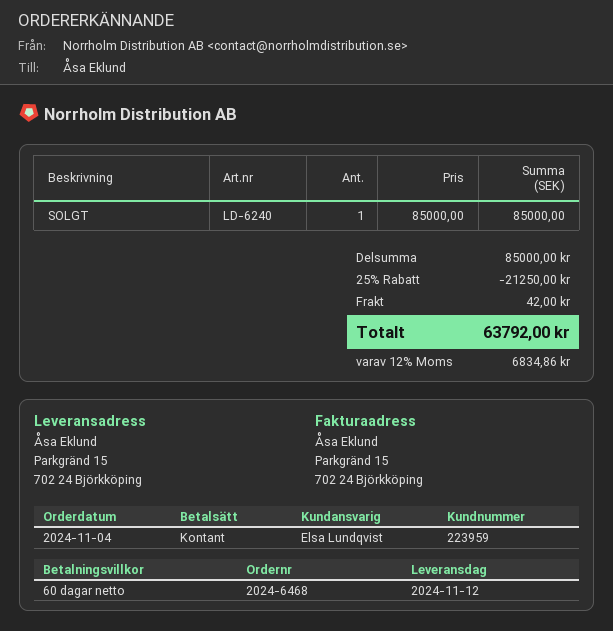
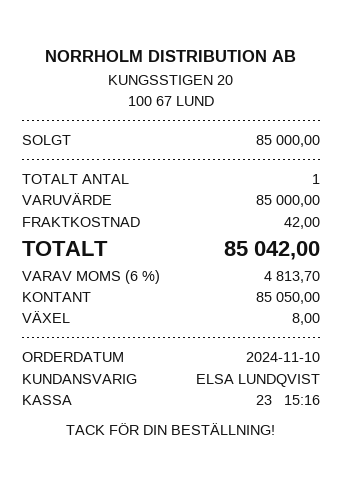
order date: 2024-11-04 -> 2024-11-10
discount: 25% = 21250.00 -> none
tax: 12% = 6834.86 -> 6% = 4813.70
total: 63792.00 -> 85042.00

